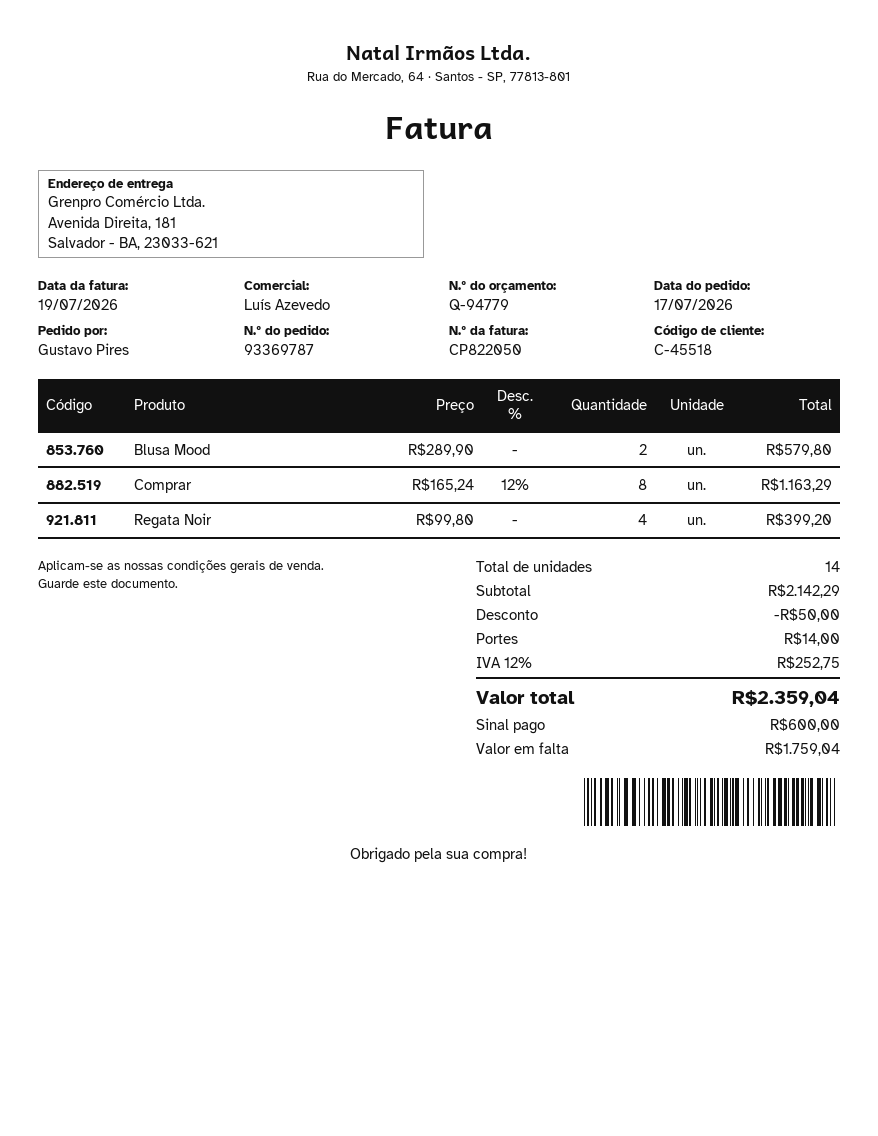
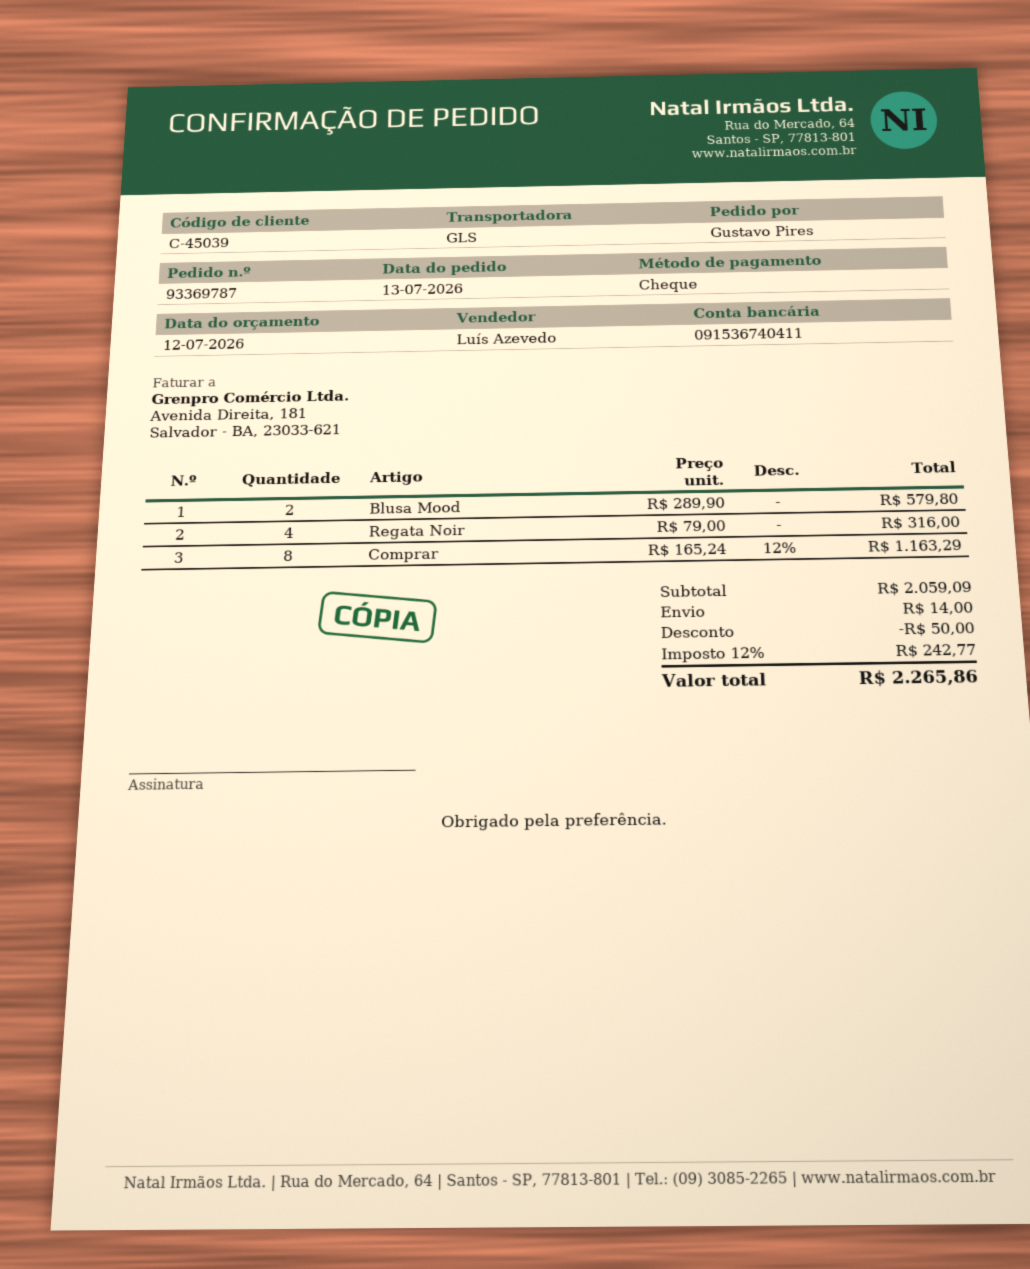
order date: 2026-07-17 -> 2026-07-13
customer number: C-45518 -> C-45039
Regata Noir: 4 x 99.80 = 399.20 -> 4 x 79.00 = 316.00
subtotal: 2142.29 -> 2059.09
tax: 12% = 252.75 -> 12% = 242.77
total: 2359.04 -> 2265.86

